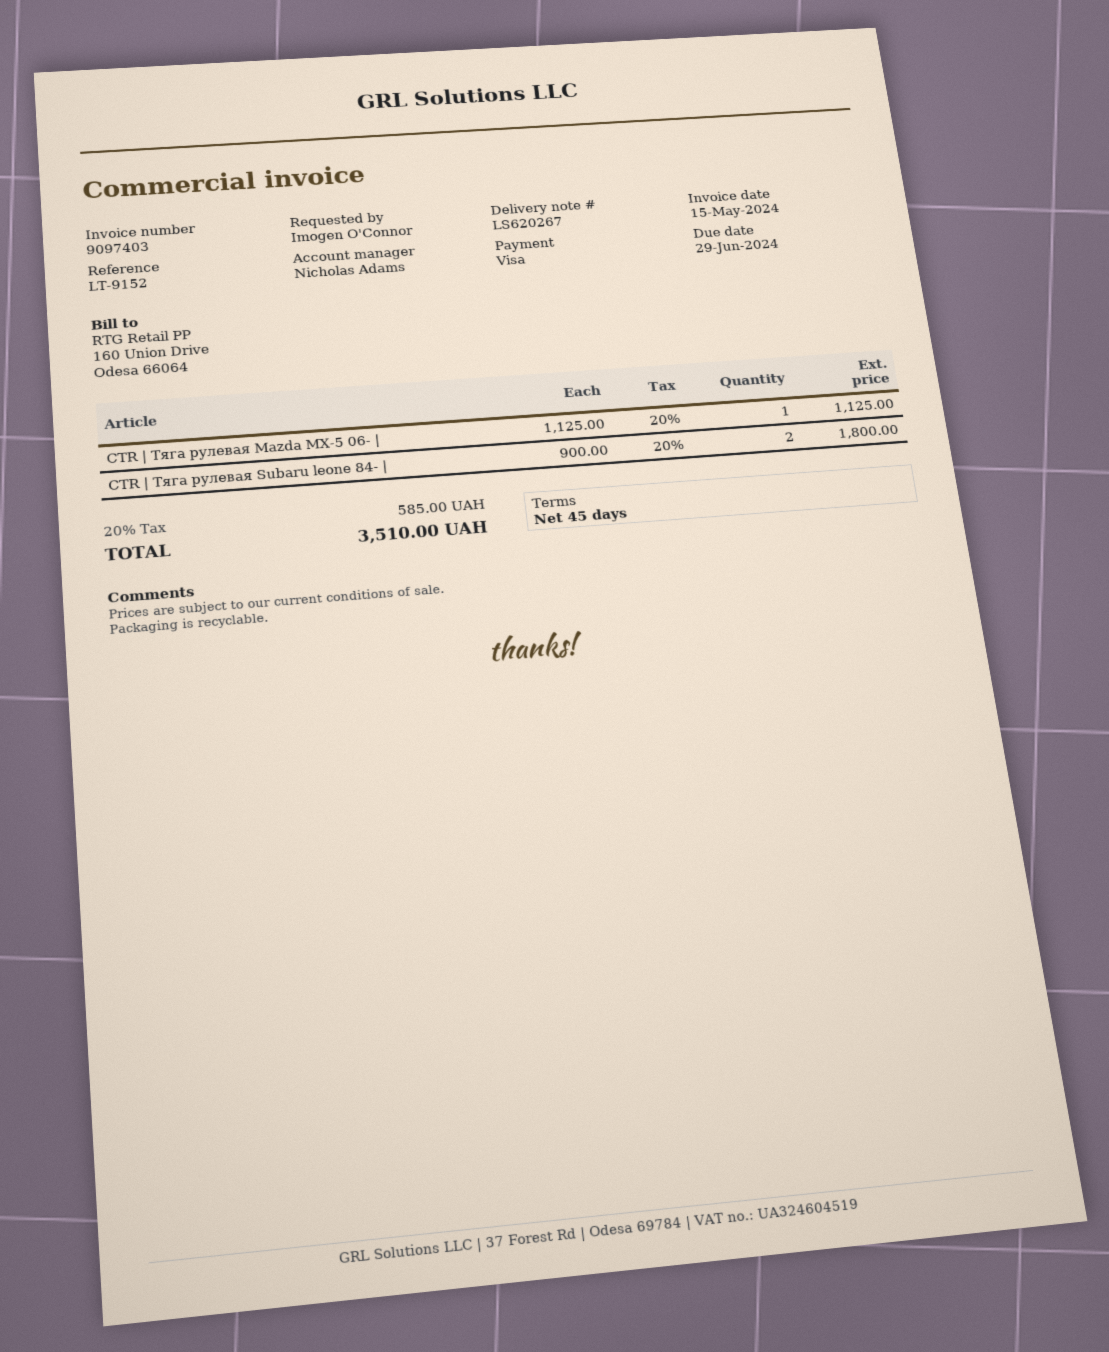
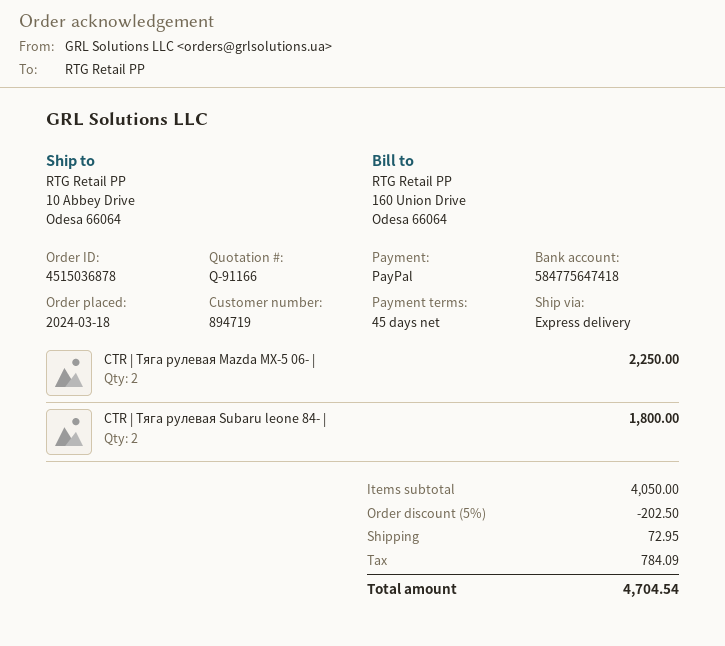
payment method: Visa -> PayPal
CTR | Тяга рулевая Mazda MX-5 06- |: 1 for 1125.00 -> 2 for 2250.00
discount: none -> 5% = 202.50
shipping: none -> 72.95
tax: 585.00 -> 784.09
total: 3510.00 -> 4704.54

